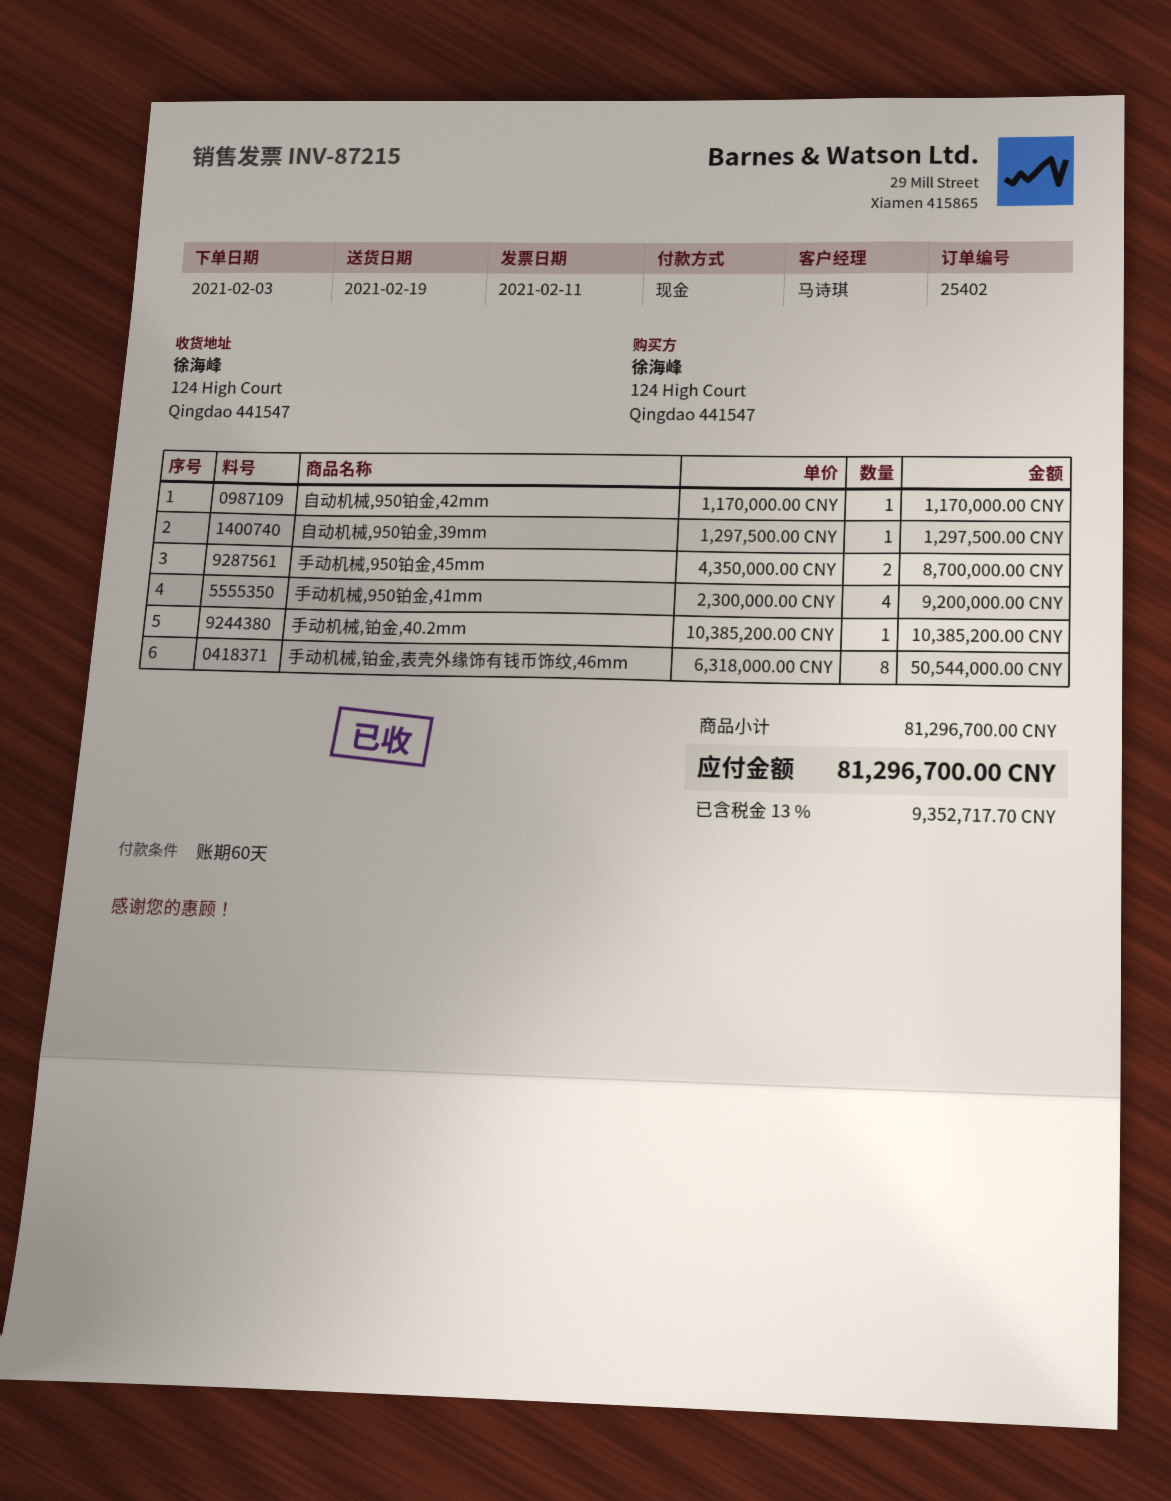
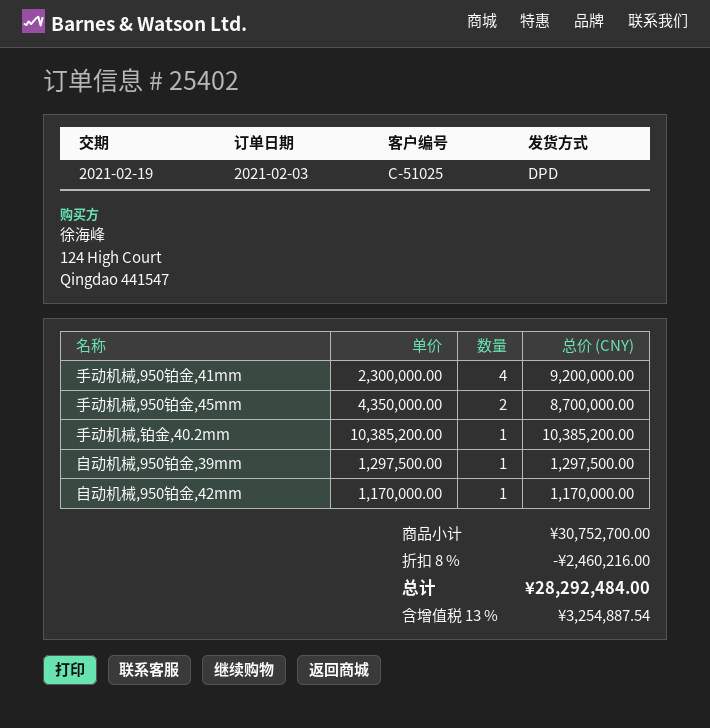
手动机械,铂金,表壳外缘饰有钱币饰纹,46mm: 8 x 6318000.00 = 50544000.00 -> none
subtotal: 81296700.00 -> 30752700.00
discount: none -> 8% = 2460216.00
tax: 13% = 9352717.70 -> 13% = 3254887.54
total: 81296700.00 -> 28292484.00

